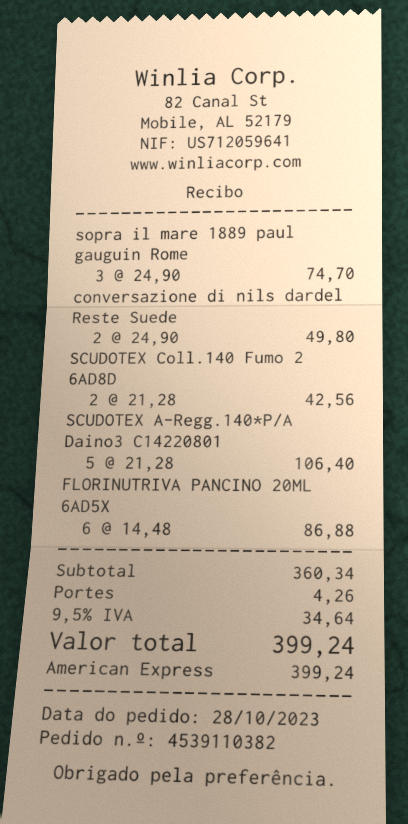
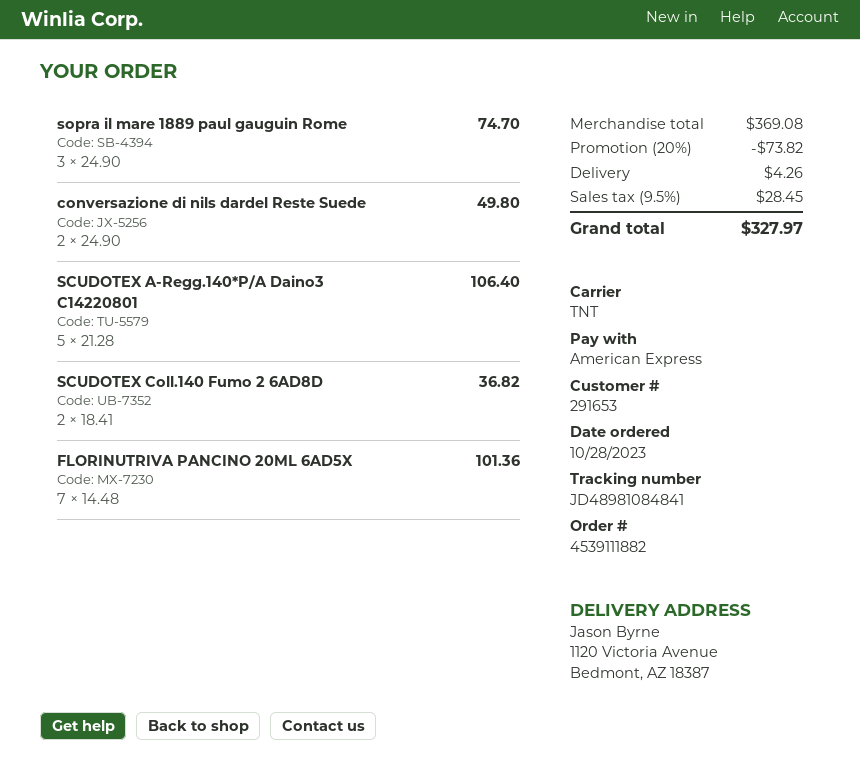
order number: 4539110382 -> 4539111882
SCUDOTEX Coll.140 Fumo 2 6AD8D: 2 x 21.28 = 42.56 -> 2 x 18.41 = 36.82
FLORINUTRIVA PANCINO 20ML 6AD5X: 6 x 14.48 = 86.88 -> 7 x 14.48 = 101.36
subtotal: 360.34 -> 369.08
discount: none -> 20% = 73.82
tax: 9.5% = 34.64 -> 9.5% = 28.45
total: 399.24 -> 327.97

